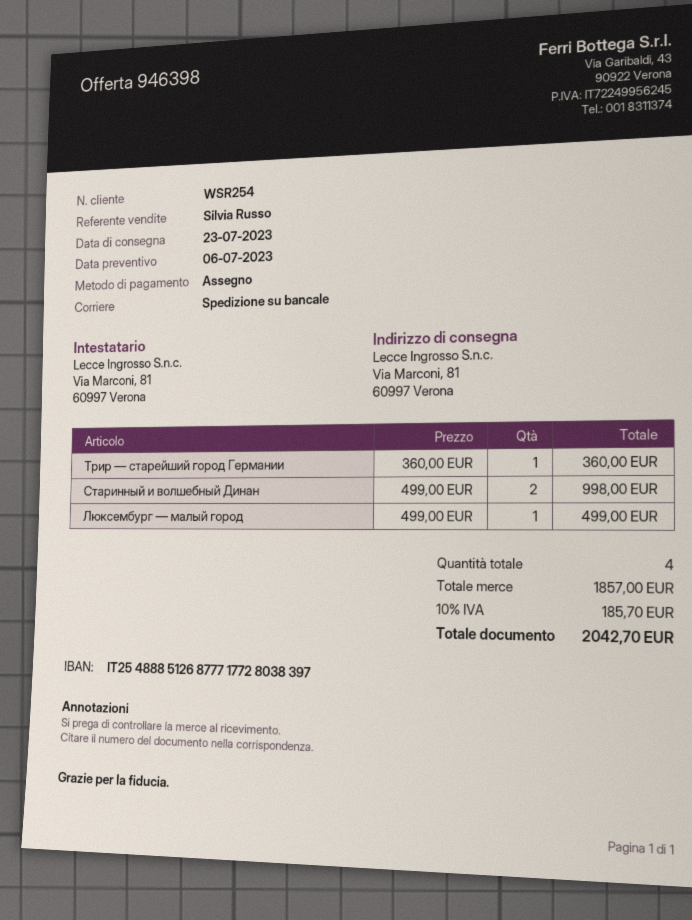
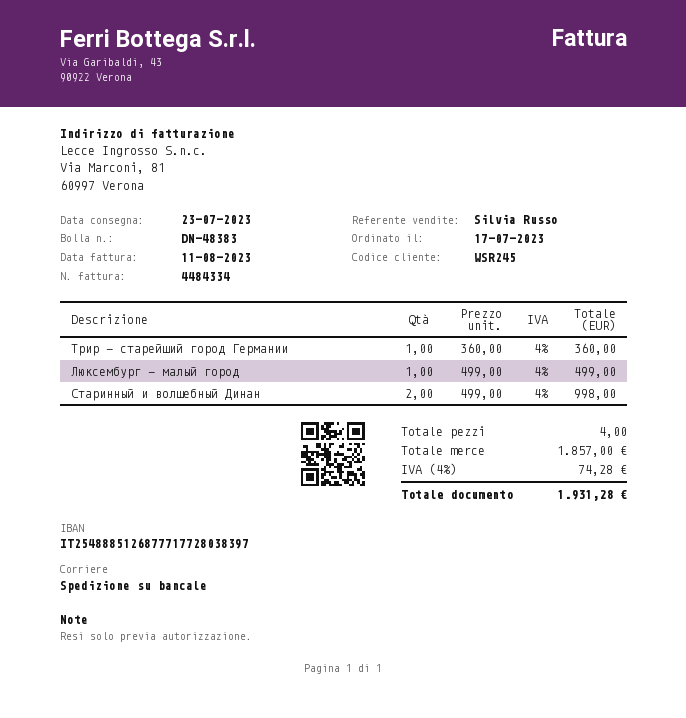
customer number: WSR254 -> WSR245
tax: 10% = 185.70 -> 4% = 74.28
total: 2042.70 -> 1931.28

